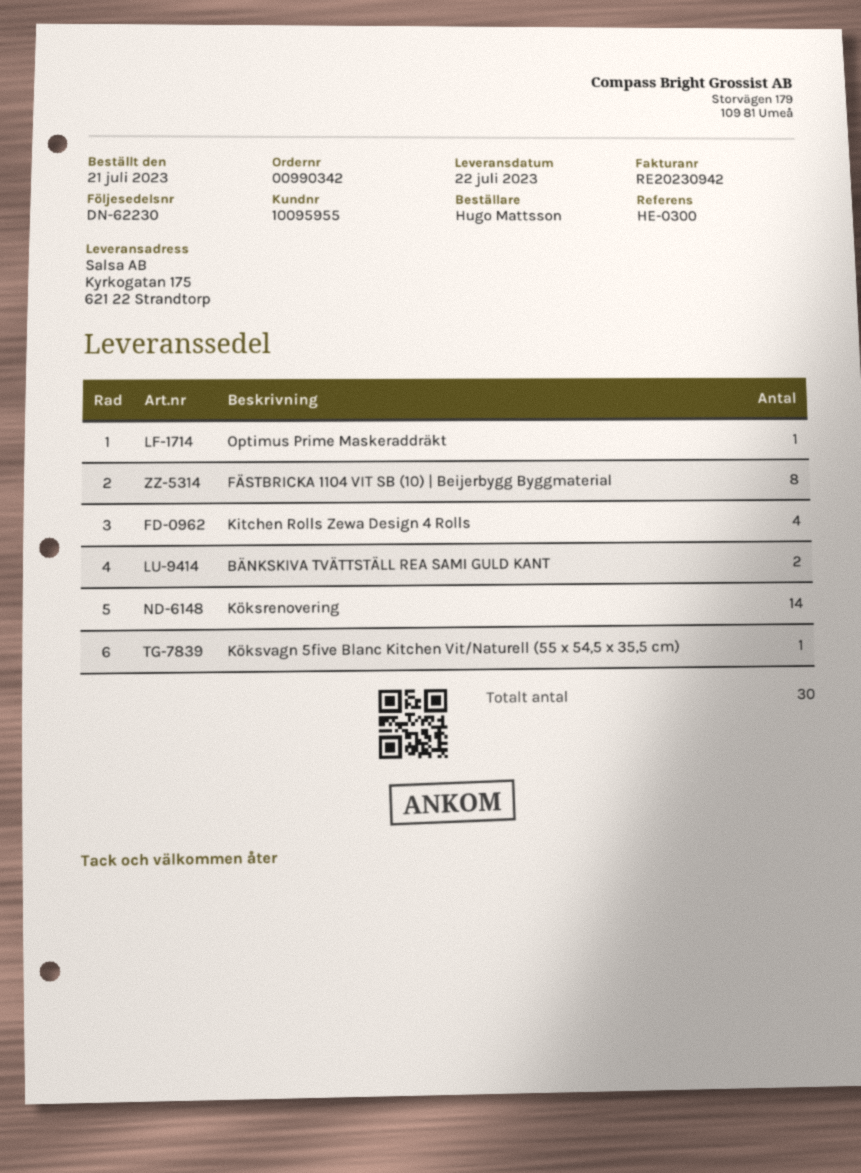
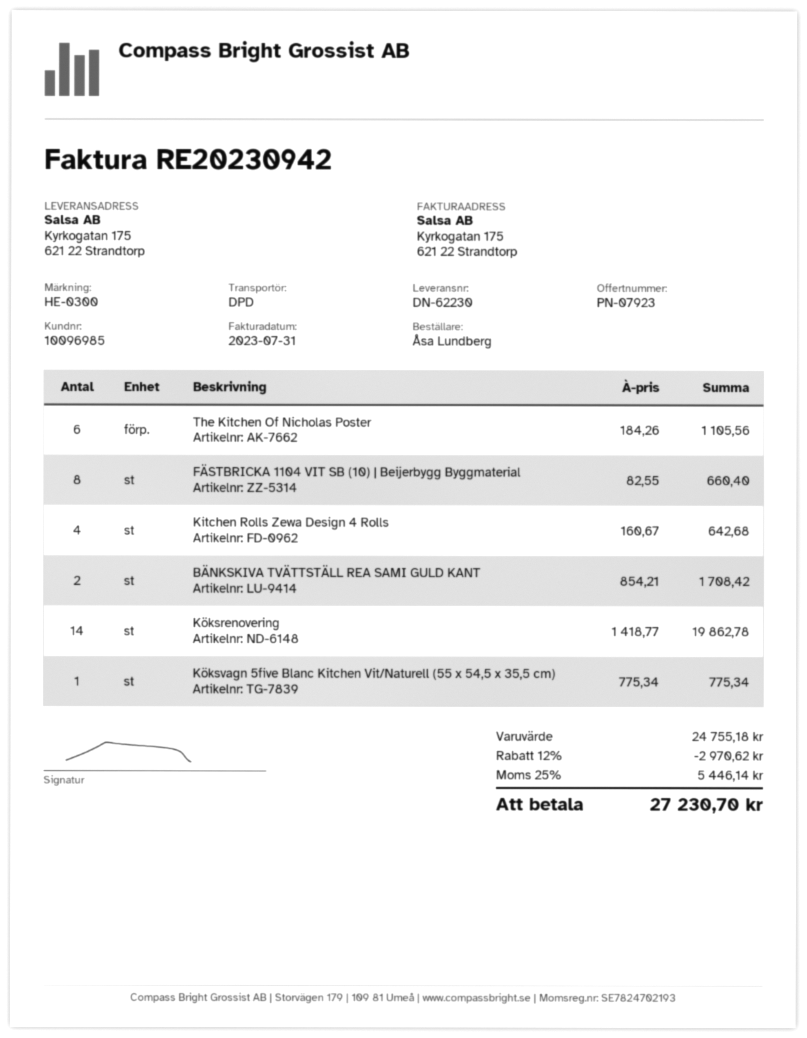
customer number: 10095955 -> 10096985
ordered by: Hugo Mattsson -> Åsa Lundberg
Optimus Prime Maskeraddräkt: 1 -> none
The Kitchen Of Nicholas Poster: none -> 6

